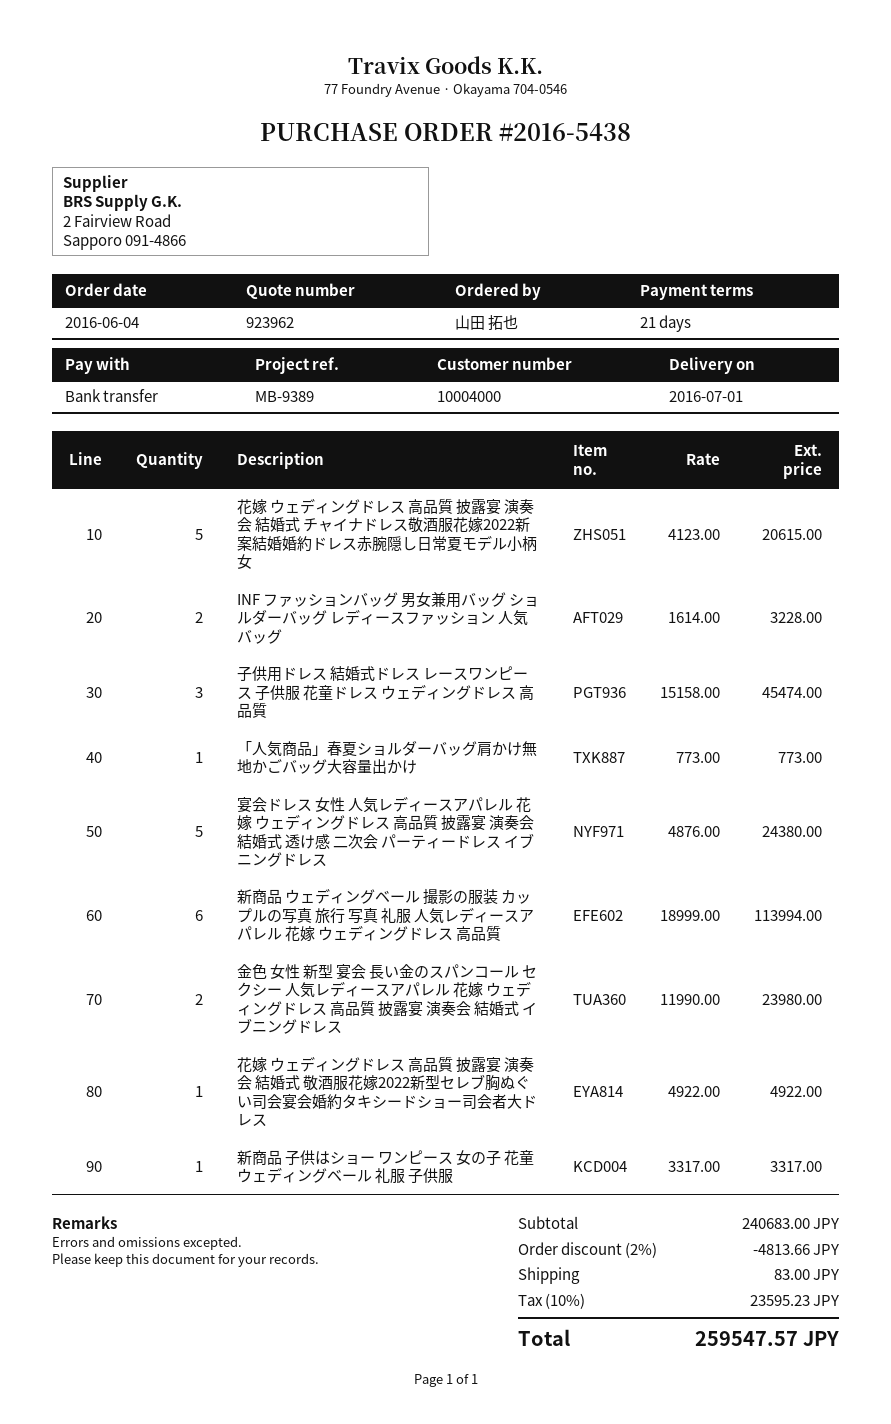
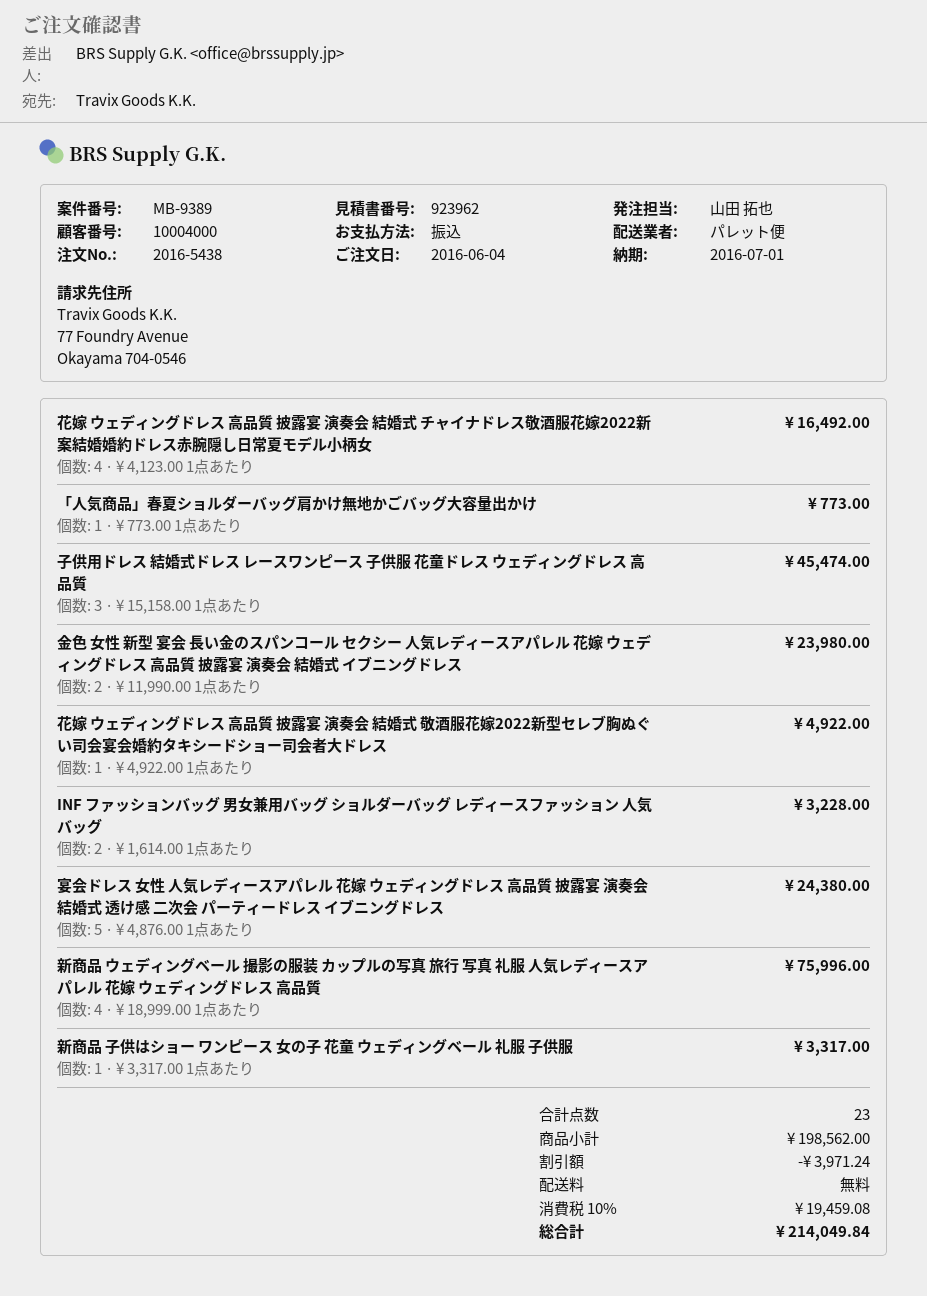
花嫁 ウェディングドレス 高品質 披露宴 演奏会 結婚式 チャイナドレス敬酒服花嫁2022新案結婚婚約ドレス赤腕隠し日常夏モデル小柄女: 5 x 4123.00 = 20615.00 -> 4 x 4123.00 = 16492.00
新商品 ウェディングベール 撮影の服装 カップルの写真 旅行 写真 礼服 人気レディースアパレル 花嫁 ウェディングドレス 高品質: 6 x 18999.00 = 113994.00 -> 4 x 18999.00 = 75996.00
subtotal: 240683.00 -> 198562.00
discount: 4813.66 -> 3971.24
shipping: 83.00 -> 0.00
tax: 10% = 23595.23 -> 10% = 19459.08
total: 259547.57 -> 214049.84

